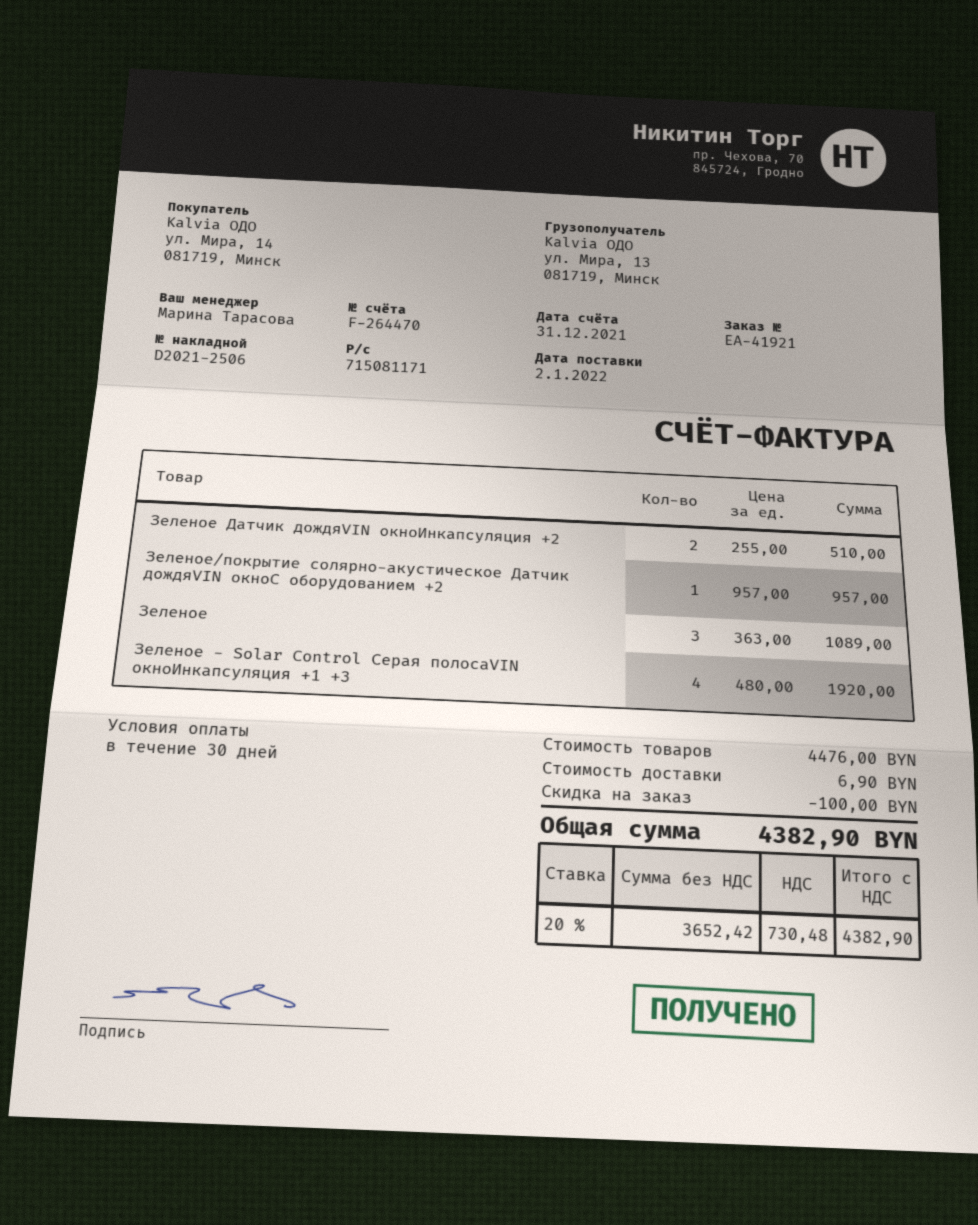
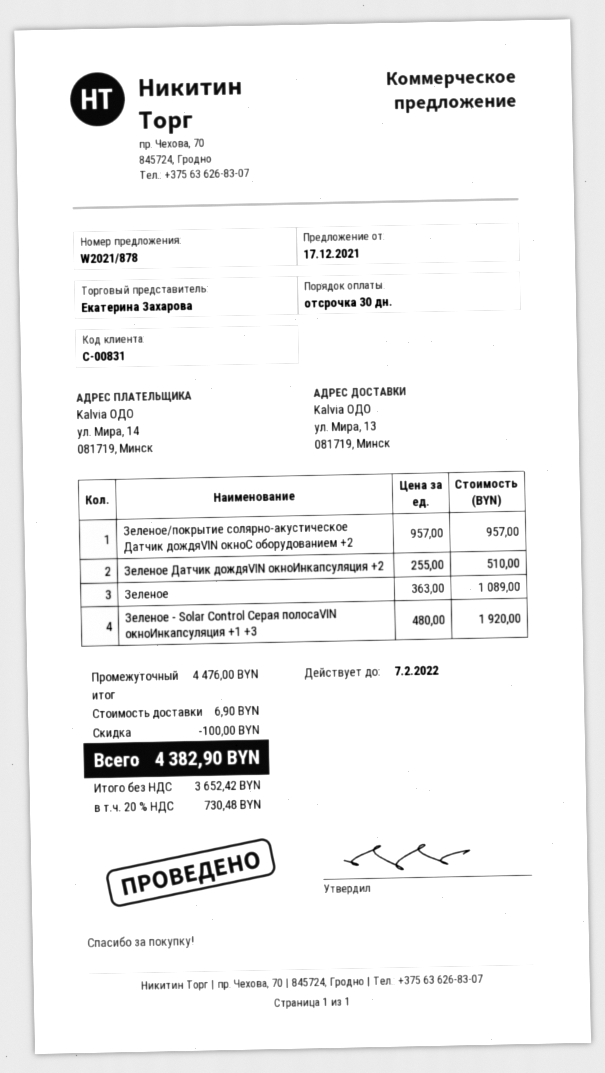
sales rep: Марина Тарасова -> Екатерина Захарова

